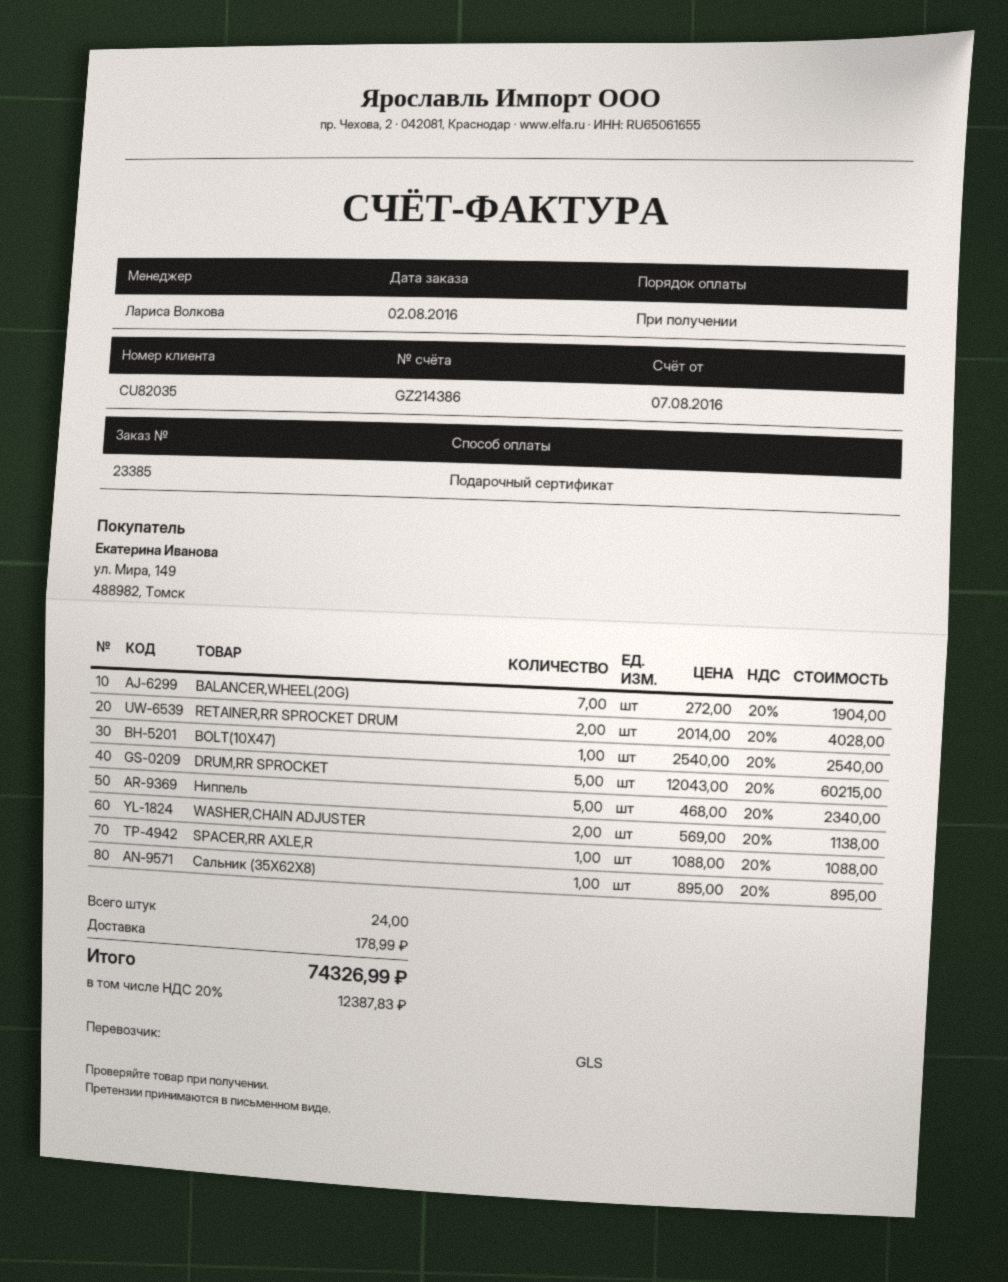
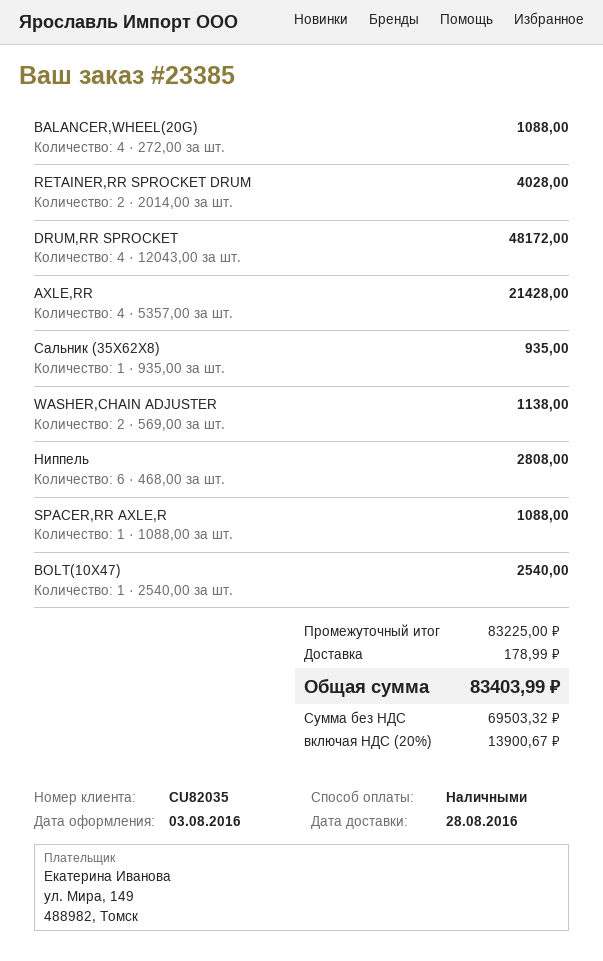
order date: 2016-08-02 -> 2016-08-03
payment method: gift card -> cash
BALANCER,WHEEL(20G): 7 x 272.00 = 1904.00 -> 4 x 272.00 = 1088.00
DRUM,RR SPROCKET: 5 x 12043.00 = 60215.00 -> 4 x 12043.00 = 48172.00
Ниппель: 5 x 468.00 = 2340.00 -> 6 x 468.00 = 2808.00
Сальник (35X62X8): 1 x 895.00 = 895.00 -> 1 x 935.00 = 935.00
AXLE,RR: none -> 4 x 5357.00 = 21428.00
tax: 20% = 12387.83 -> 20% = 13900.67
total: 74326.99 -> 83403.99

